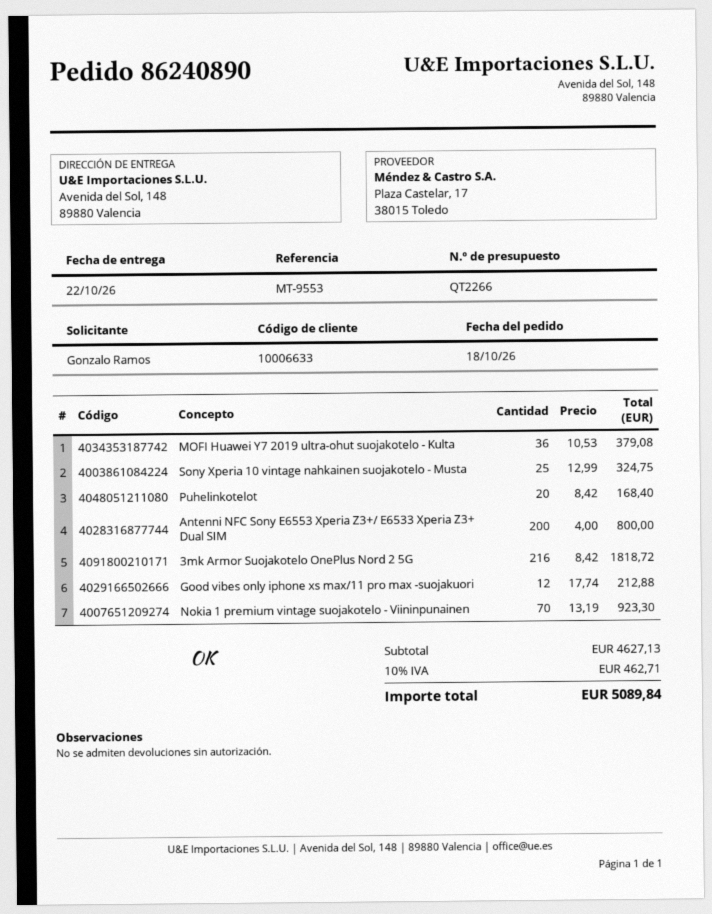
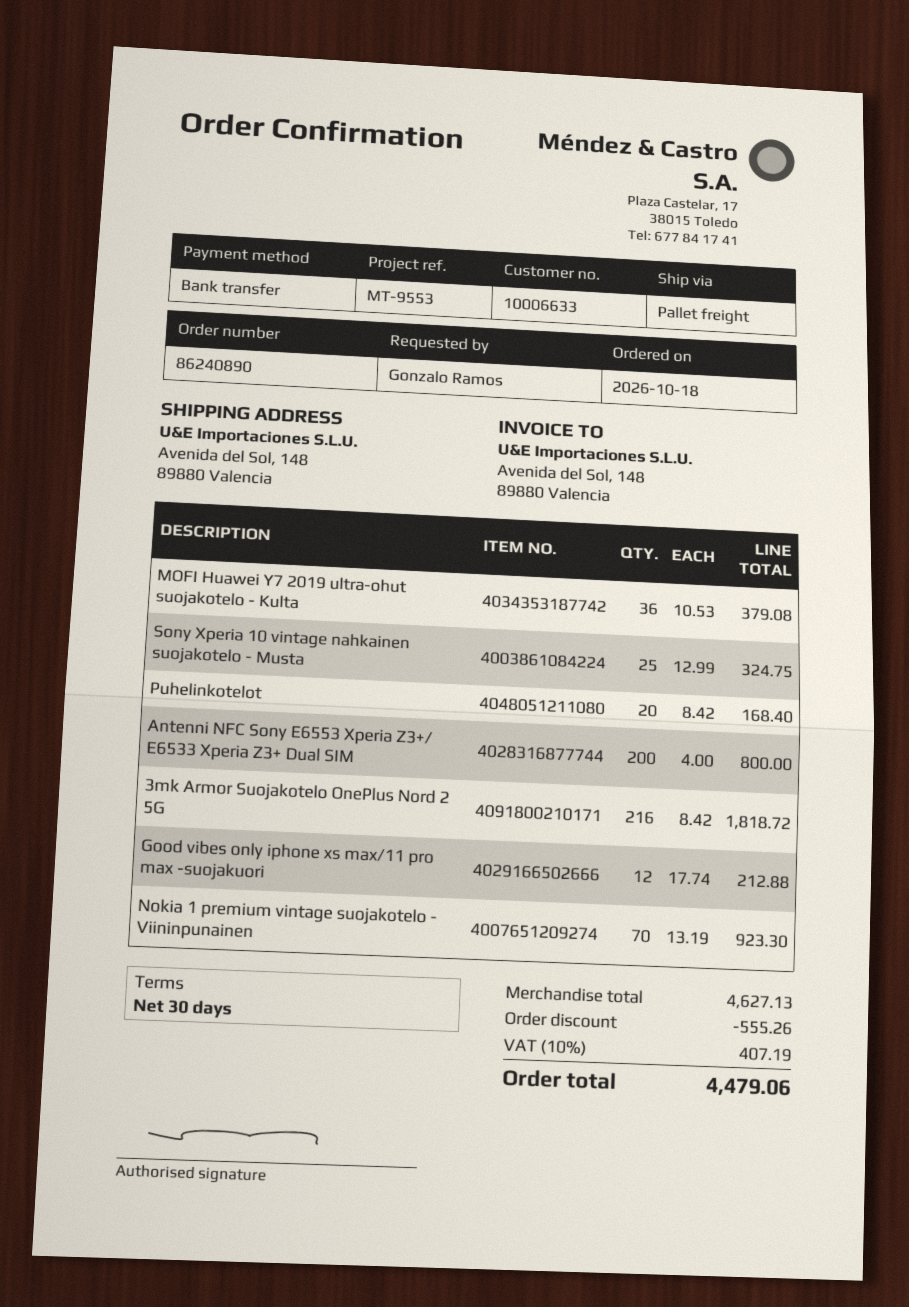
discount: none -> 555.26
tax: 10% = 462.71 -> 10% = 407.19
total: 5089.84 -> 4479.06

